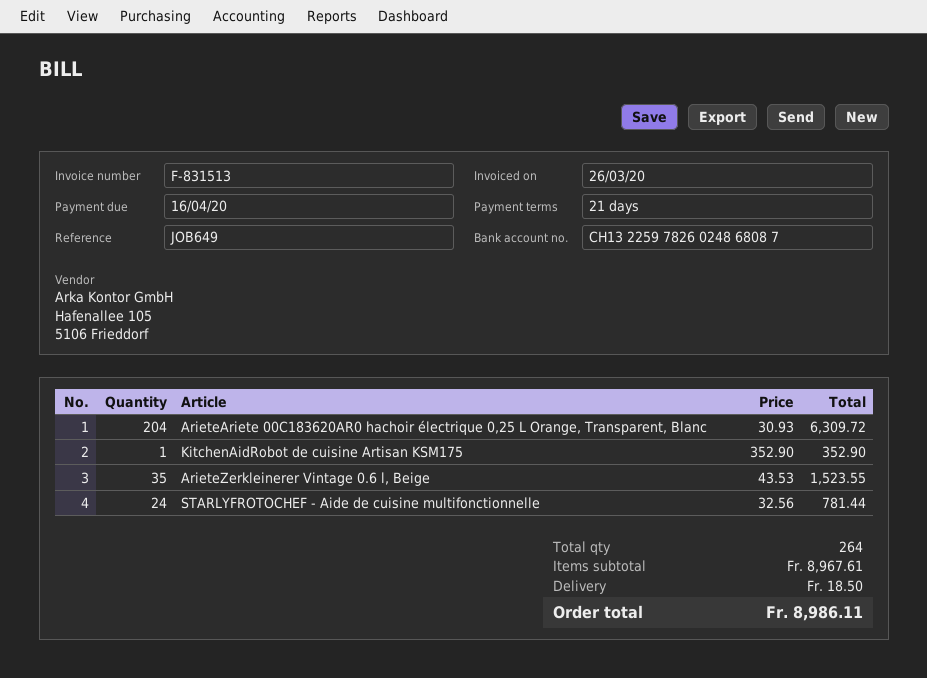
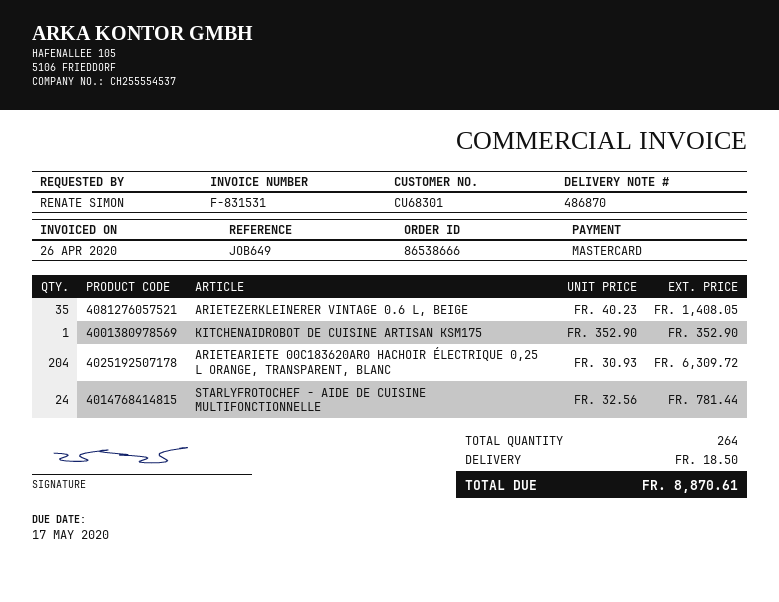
invoice number: F-831513 -> F-831531
invoice date: 2020-03-26 -> 2020-04-26
due date: 2020-04-16 -> 2020-05-17
ArieteZerkleinerer Vintage 0.6 l, Beige: 35 x 43.53 = 1523.55 -> 35 x 40.23 = 1408.05
total: 8986.11 -> 8870.61

